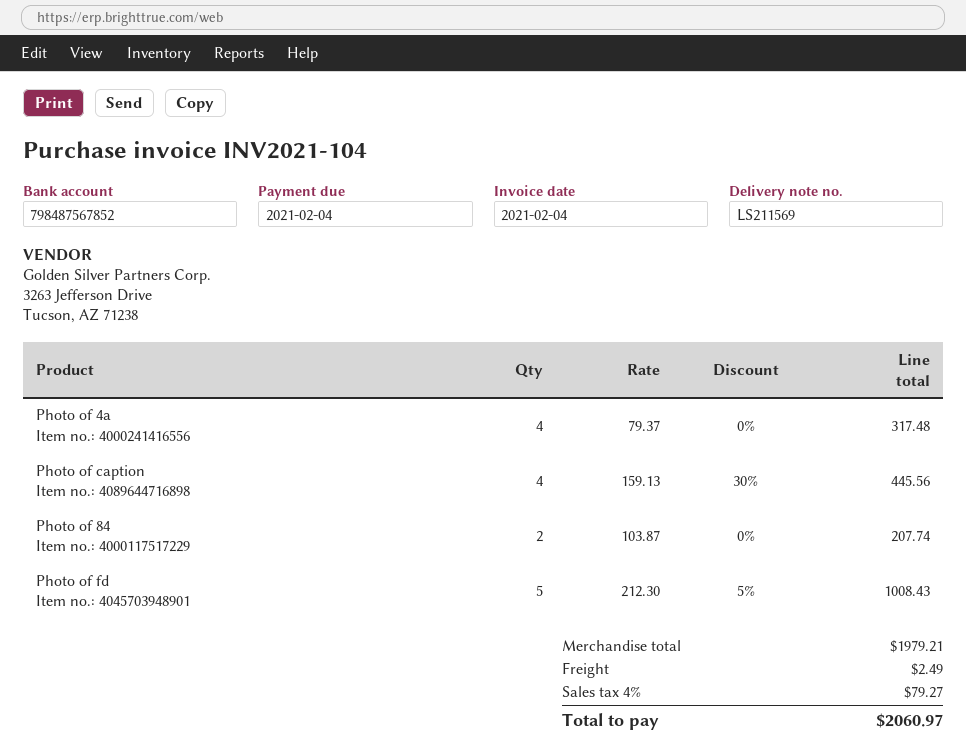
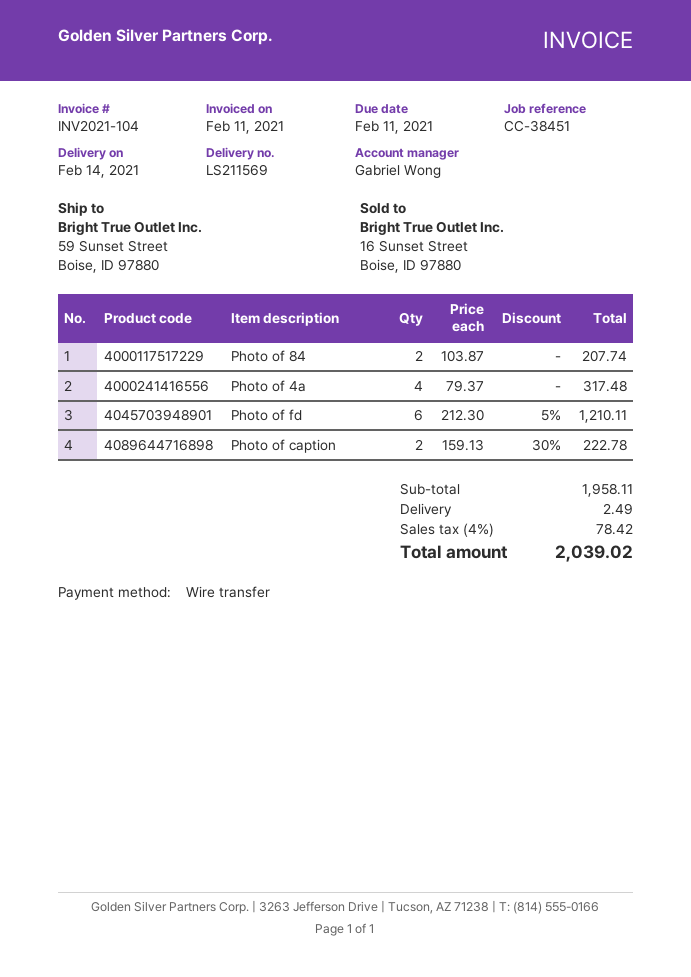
invoice date: 2021-02-04 -> 2021-02-11
due date: 2021-02-04 -> 2021-02-11
Photo of caption: 4 x 159.13 - 30% = 445.56 -> 2 x 159.13 - 30% = 222.78
Photo of fd: 5 x 212.30 - 5% = 1008.43 -> 6 x 212.30 - 5% = 1210.11
subtotal: 1979.21 -> 1958.11
tax: 4% = 79.27 -> 4% = 78.42
total: 2060.97 -> 2039.02

